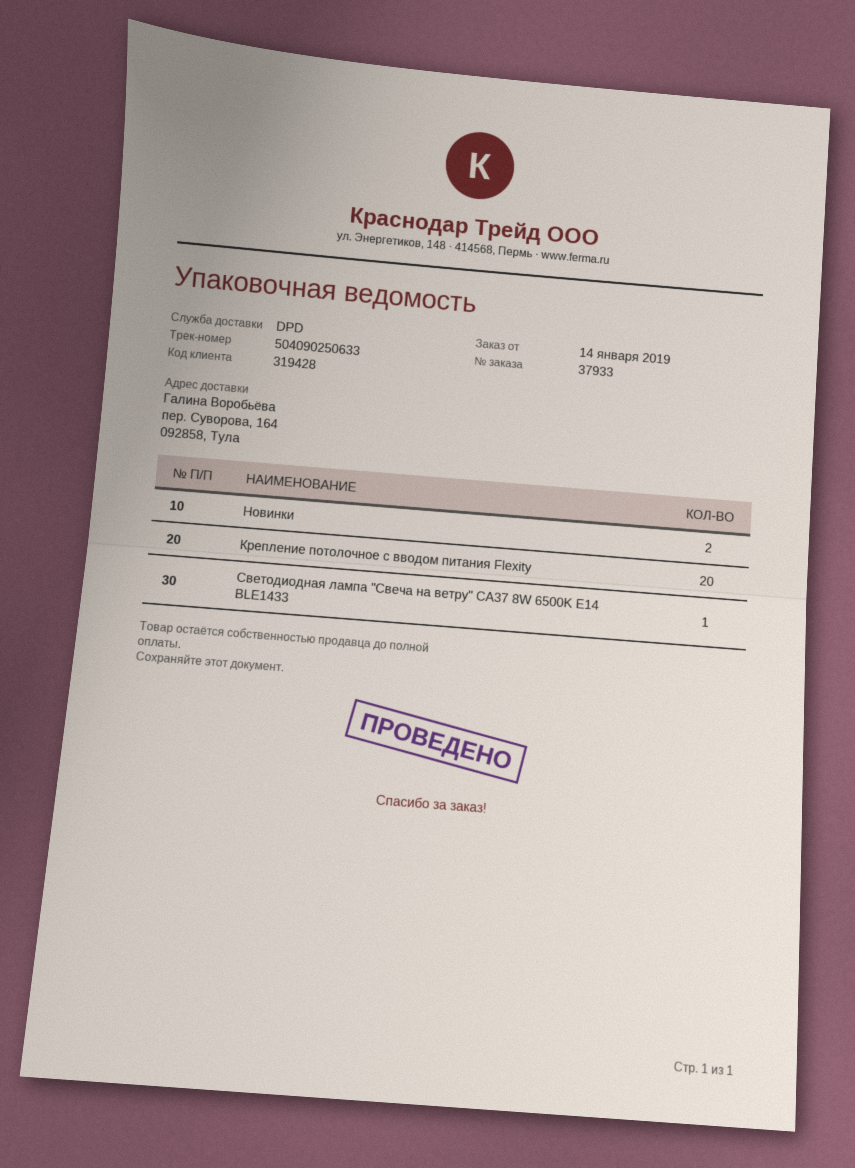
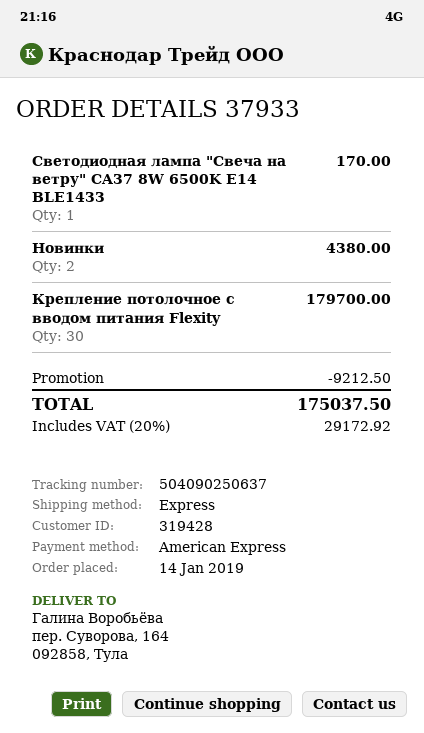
shipping method: DPD -> express
tracking number: 504090250633 -> 504090250637
Крепление потолочное с вводом питания Flexity: 20 -> 30

